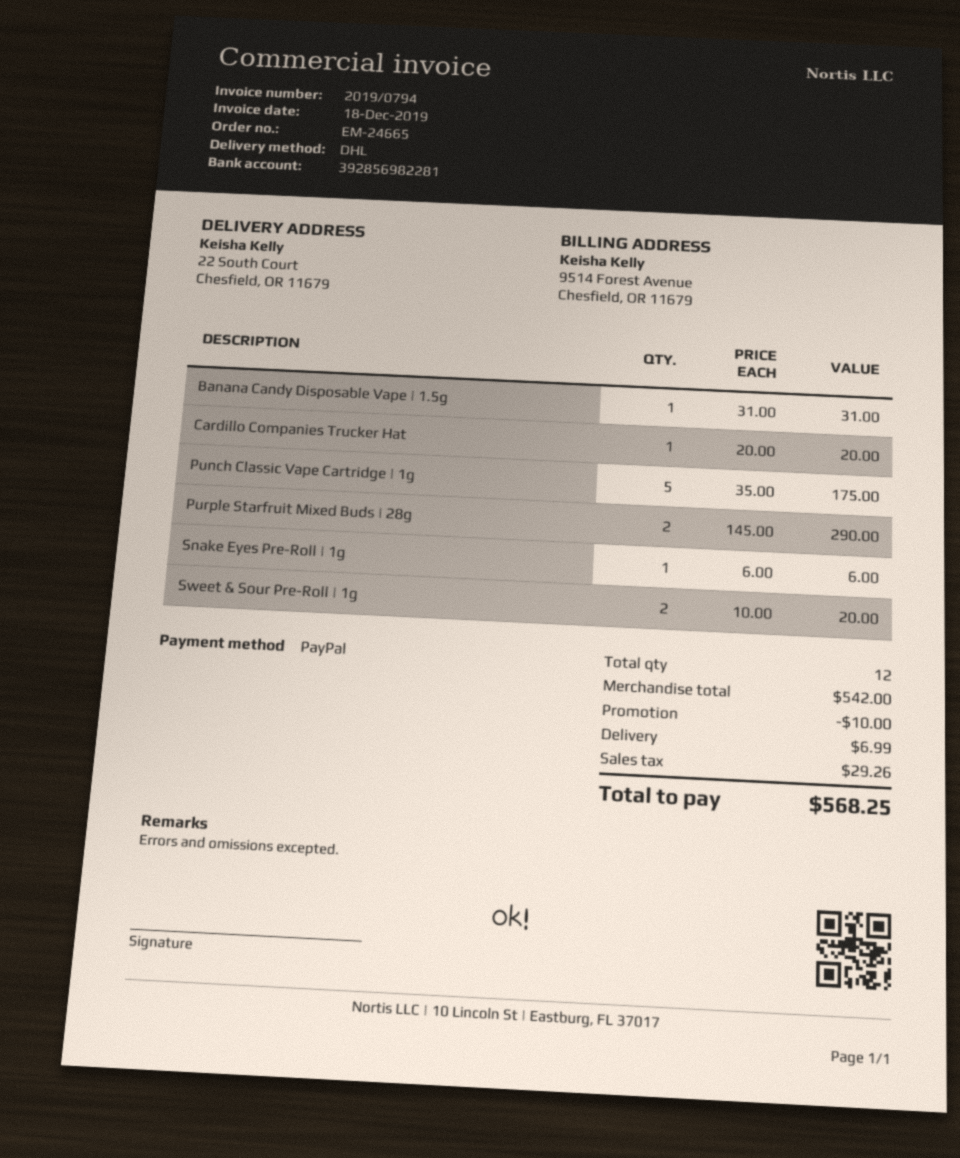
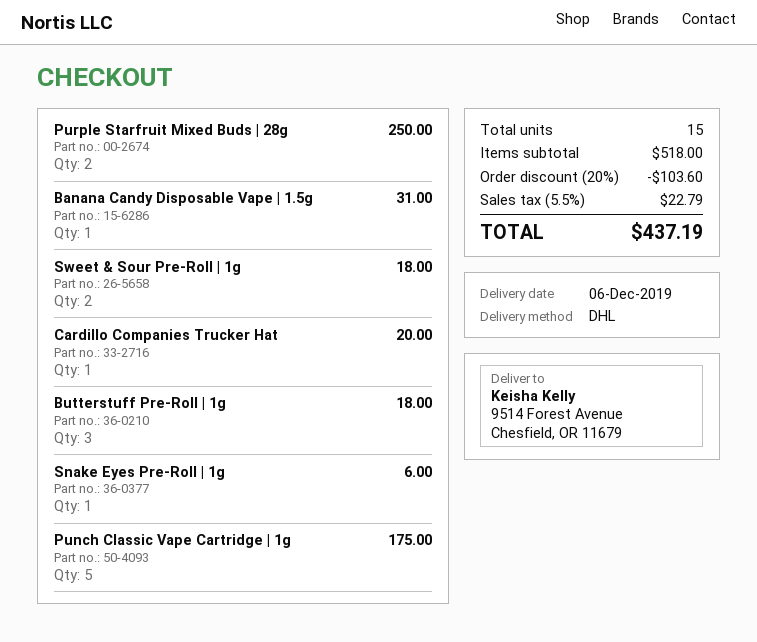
ship to: 22 South Court, Chesfield, OR 11679 -> 9514 Forest Avenue, Chesfield, OR 11679
Purple Starfruit Mixed Buds | 28g: 2 for 290.00 -> 2 for 250.00
Sweet & Sour Pre-Roll | 1g: 2 for 20.00 -> 2 for 18.00
Butterstuff Pre-Roll | 1g: none -> 3 for 18.00
total quantity: 12 -> 15
subtotal: 542.00 -> 518.00
discount: 10.00 -> 103.60
shipping: 6.99 -> none
tax: 29.26 -> 22.79
total: 568.25 -> 437.19

